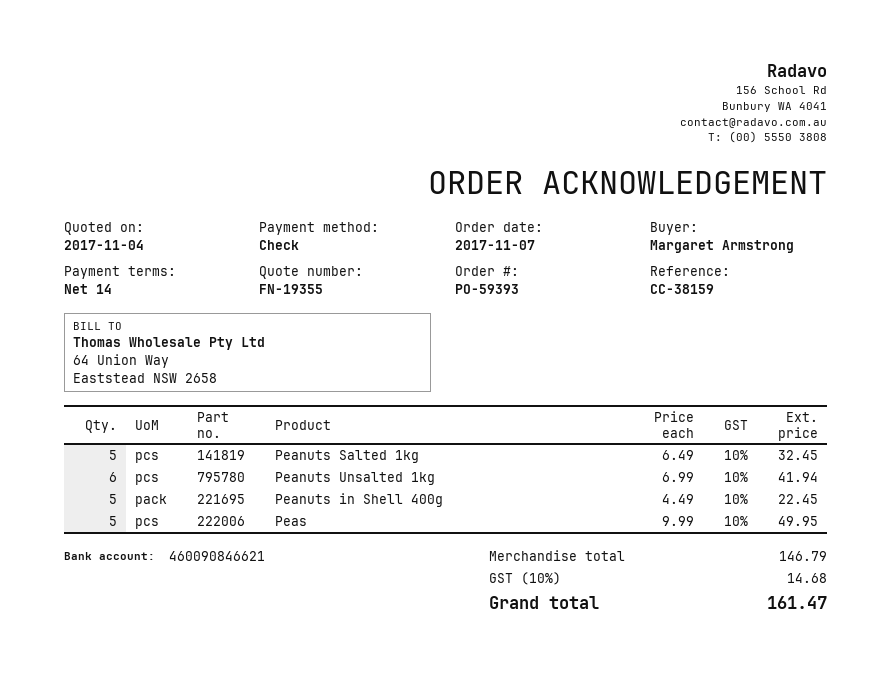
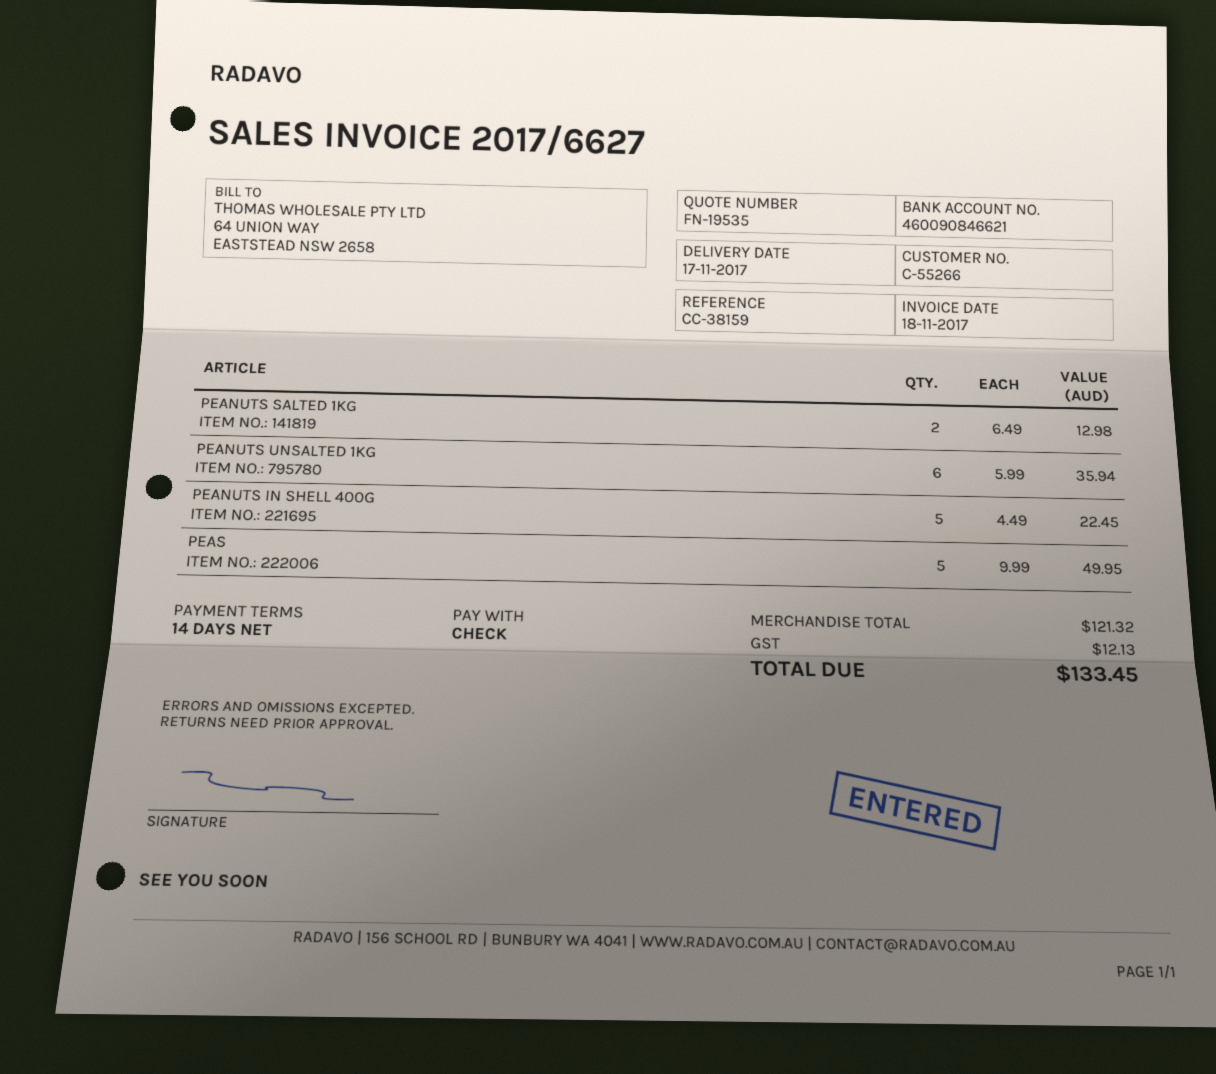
quote number: FN-19355 -> FN-19535
Peanuts Salted 1kg: 5 x 6.49 = 32.45 -> 2 x 6.49 = 12.98
Peanuts Unsalted 1kg: 6 x 6.99 = 41.94 -> 6 x 5.99 = 35.94
subtotal: 146.79 -> 121.32
tax: 14.68 -> 12.13
total: 161.47 -> 133.45

